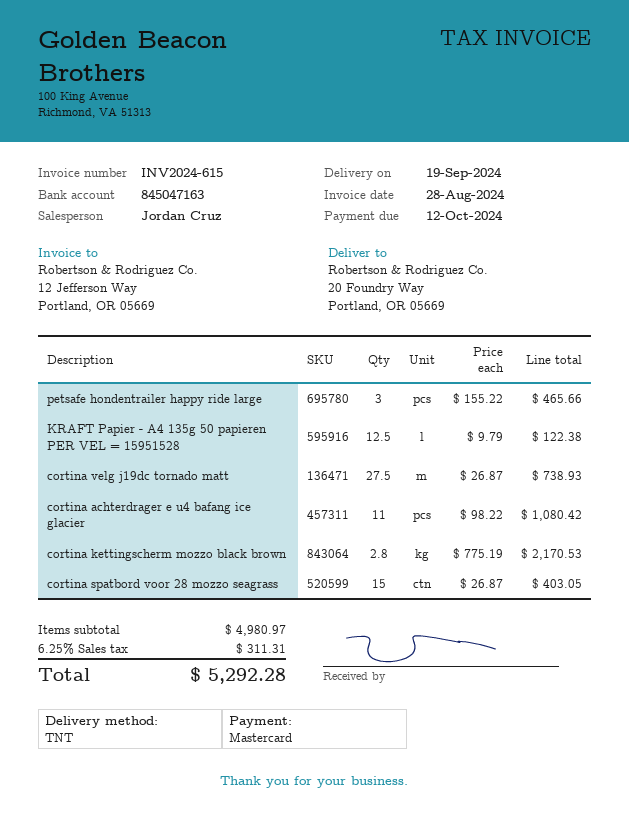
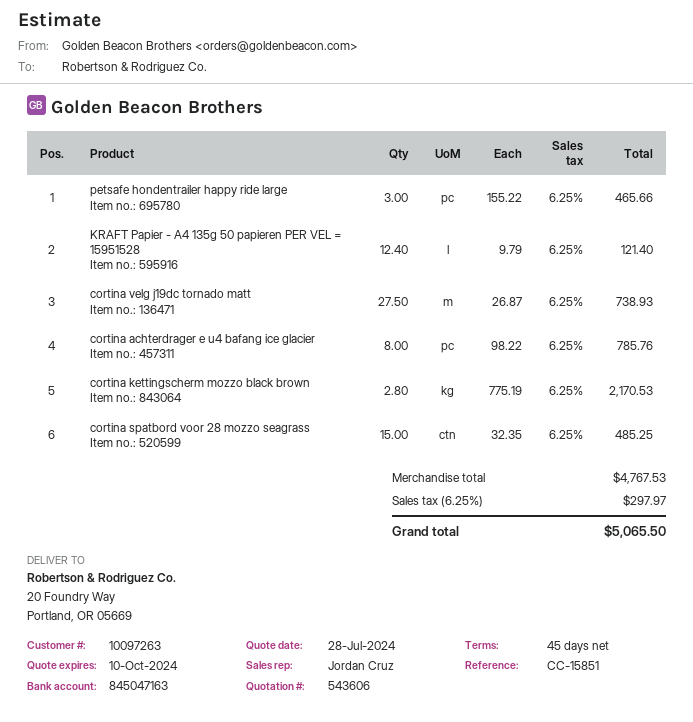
KRAFT Papier - A4 135g 50 papieren PER VEL = 15951528: 12.5 x 9.79 = 122.38 -> 12.4 x 9.79 = 121.40
cortina achterdrager e u4 bafang ice glacier: 11 x 98.22 = 1080.42 -> 8 x 98.22 = 785.76
cortina spatbord voor 28 mozzo seagrass: 15 x 26.87 = 403.05 -> 15 x 32.35 = 485.25
subtotal: 4980.97 -> 4767.53
tax: 6.25% = 311.31 -> 6.25% = 297.97
total: 5292.28 -> 5065.50

